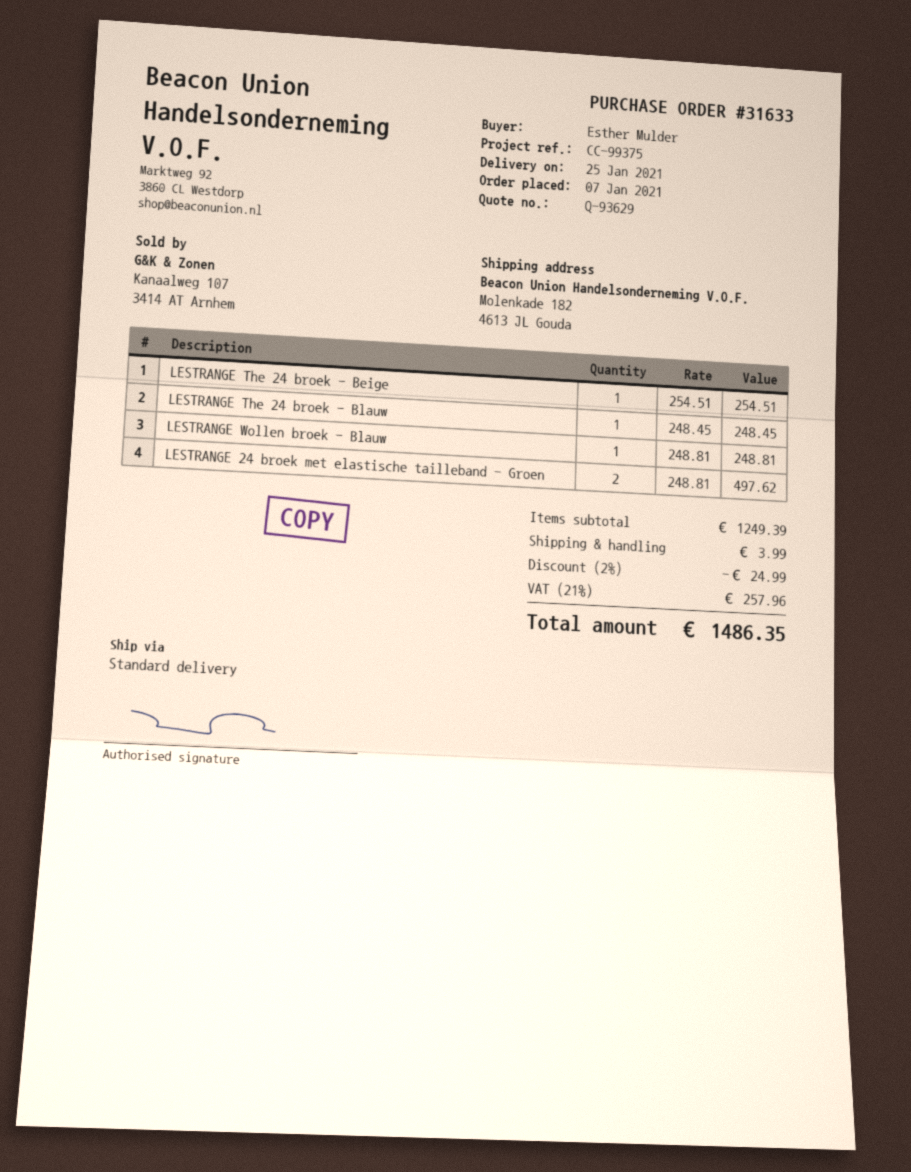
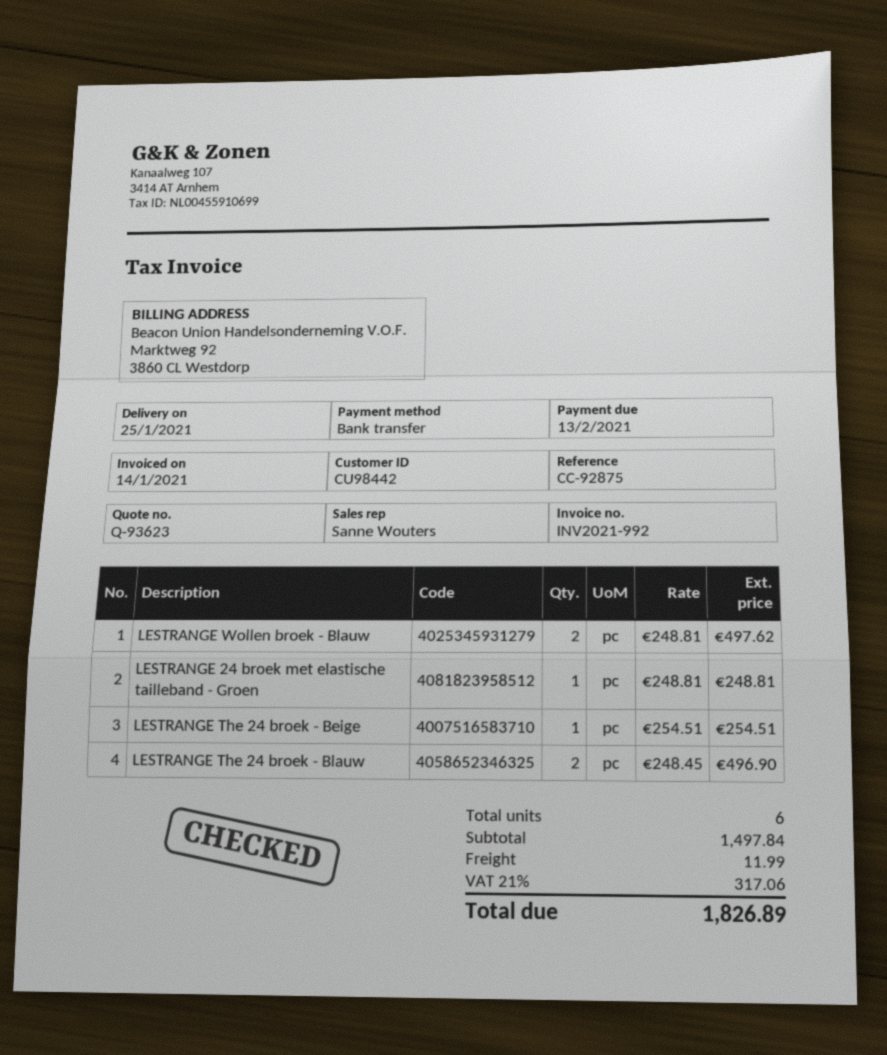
quote number: Q-93629 -> Q-93623
reference: CC-99375 -> CC-92875
LESTRANGE The 24 broek - Blauw: 1 x 248.45 = 248.45 -> 2 x 248.45 = 496.90
LESTRANGE Wollen broek - Blauw: 1 x 248.81 = 248.81 -> 2 x 248.81 = 497.62
LESTRANGE 24 broek met elastische tailleband - Groen: 2 x 248.81 = 497.62 -> 1 x 248.81 = 248.81
subtotal: 1249.39 -> 1497.84
discount: 2% = 24.99 -> none
shipping: 3.99 -> 11.99
tax: 21% = 257.96 -> 21% = 317.06
total: 1486.35 -> 1826.89

